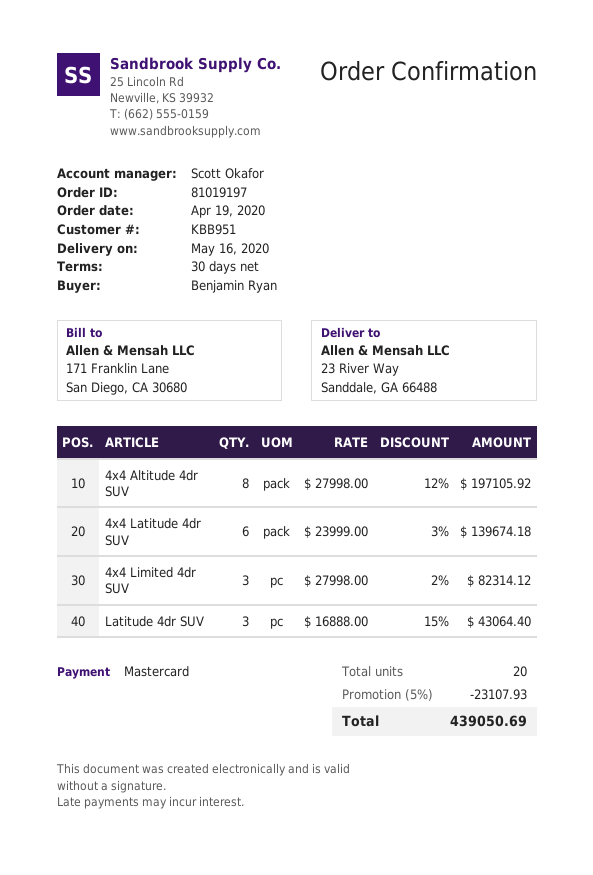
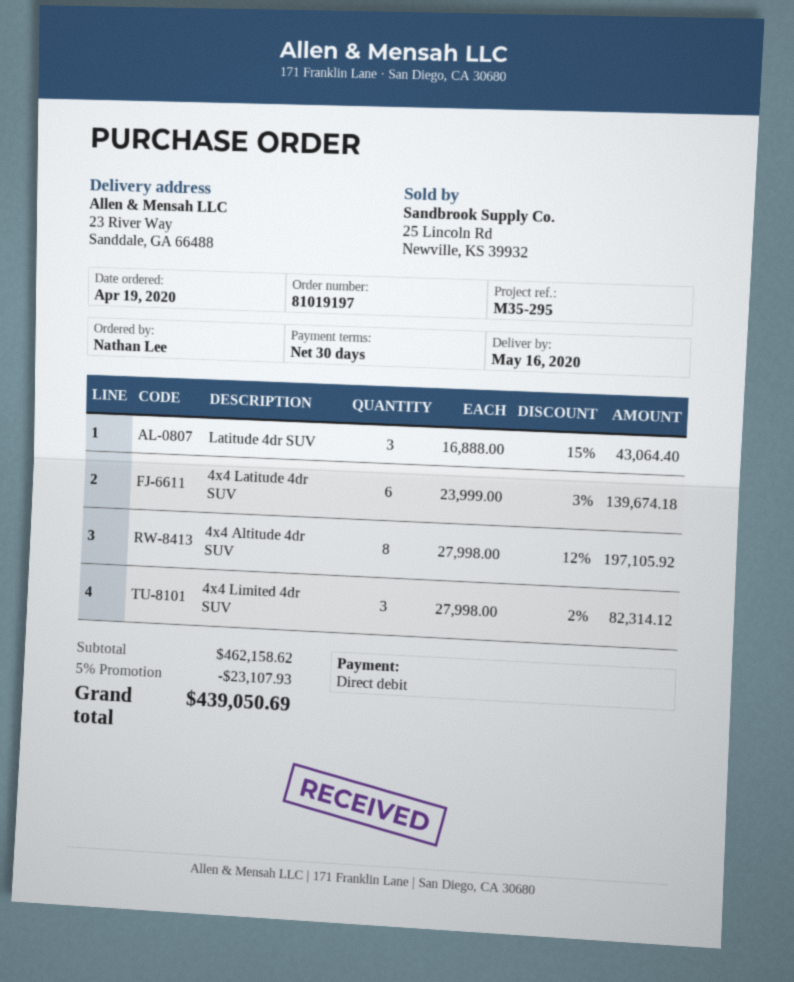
ordered by: Benjamin Ryan -> Nathan Lee
payment method: Mastercard -> direct debit

